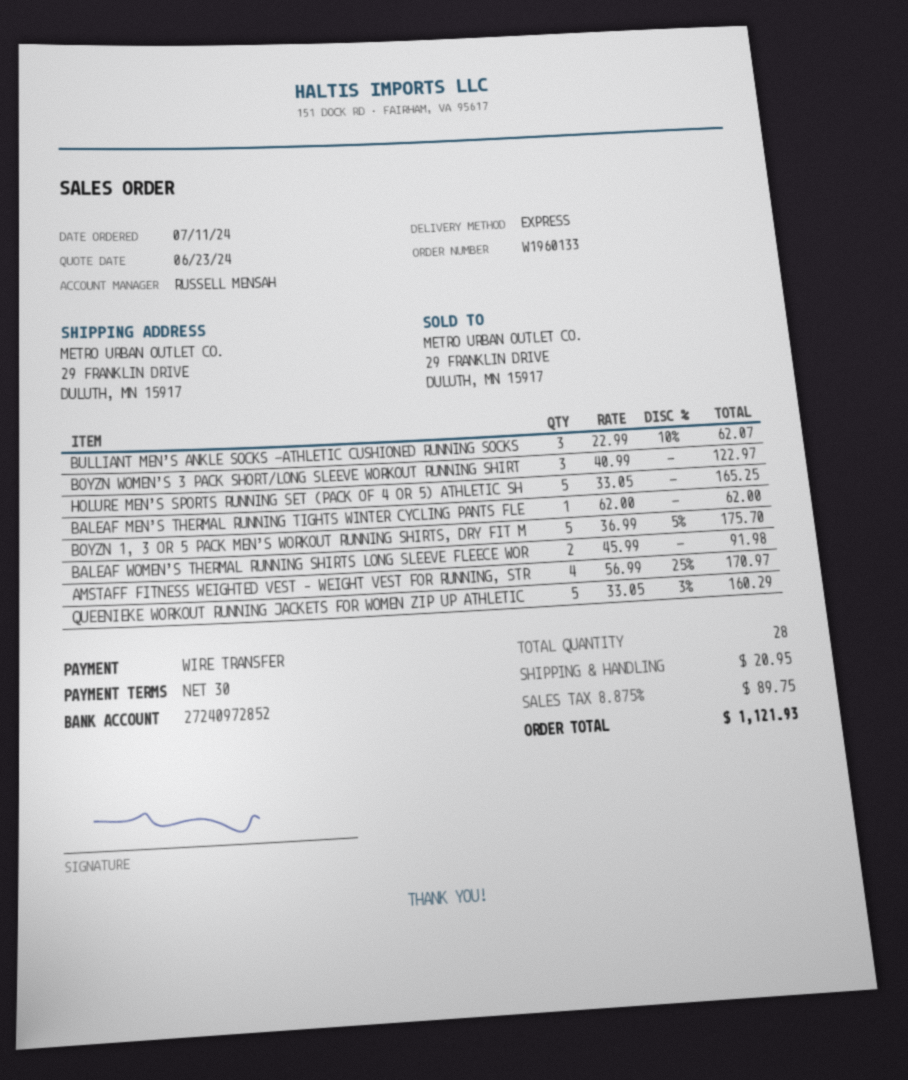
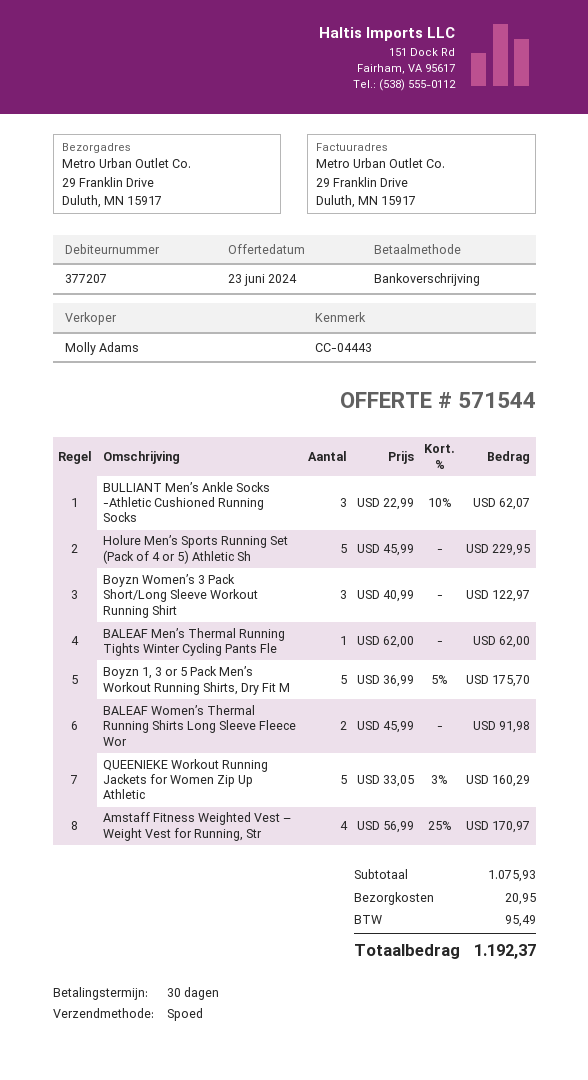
sales rep: RUSSELL MENSAH -> Molly Adams
HOLURE MEN’S SPORTS RUNNING SET (PACK OF 4 OR 5) ATHLETIC SH: 5 x 33.05 = 165.25 -> 5 x 45.99 = 229.95
tax: 89.75 -> 95.49
total: 1121.93 -> 1192.37

